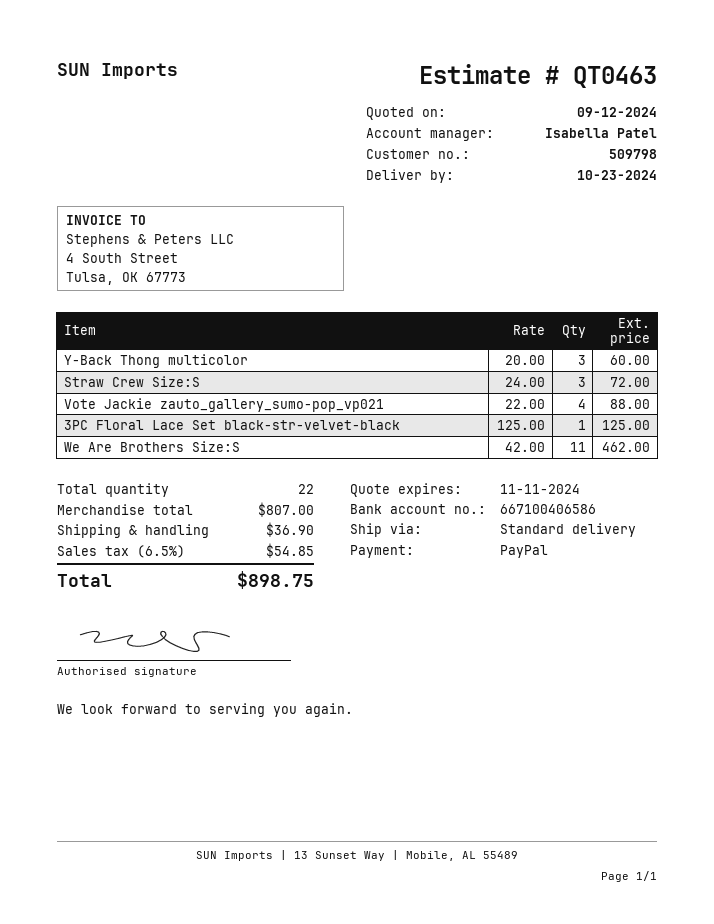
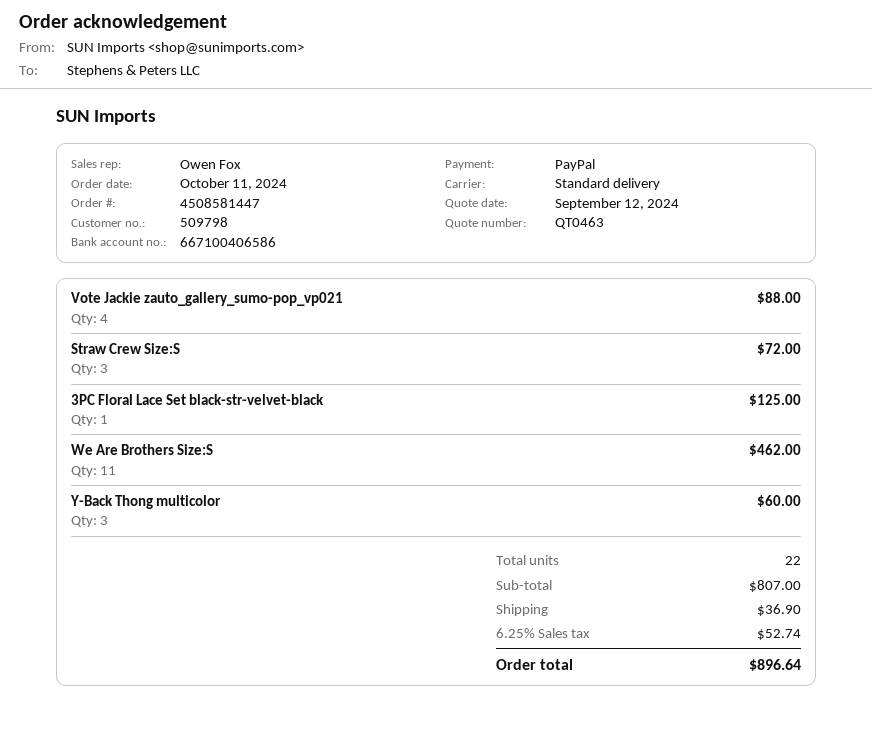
sales rep: Isabella Patel -> Owen Fox
tax: 6.5% = 54.85 -> 6.25% = 52.74
total: 898.75 -> 896.64

